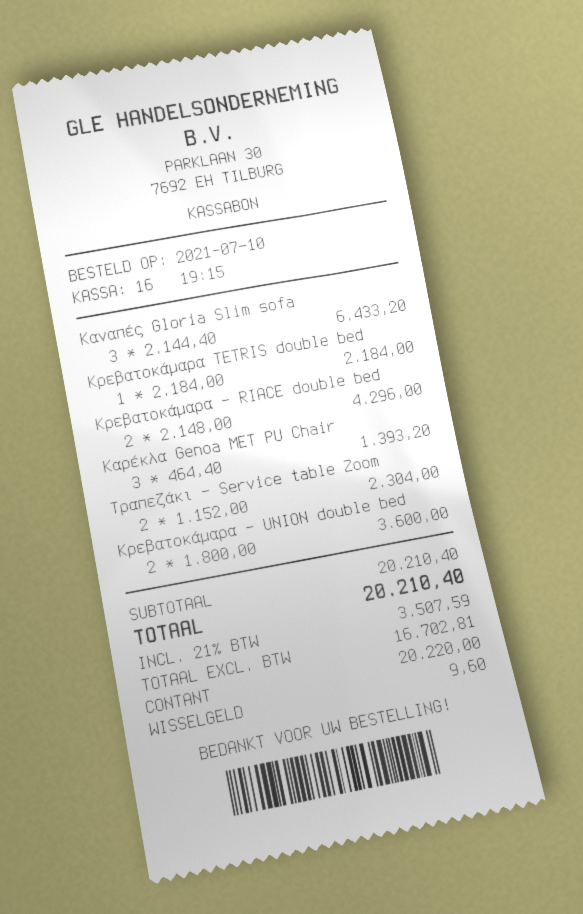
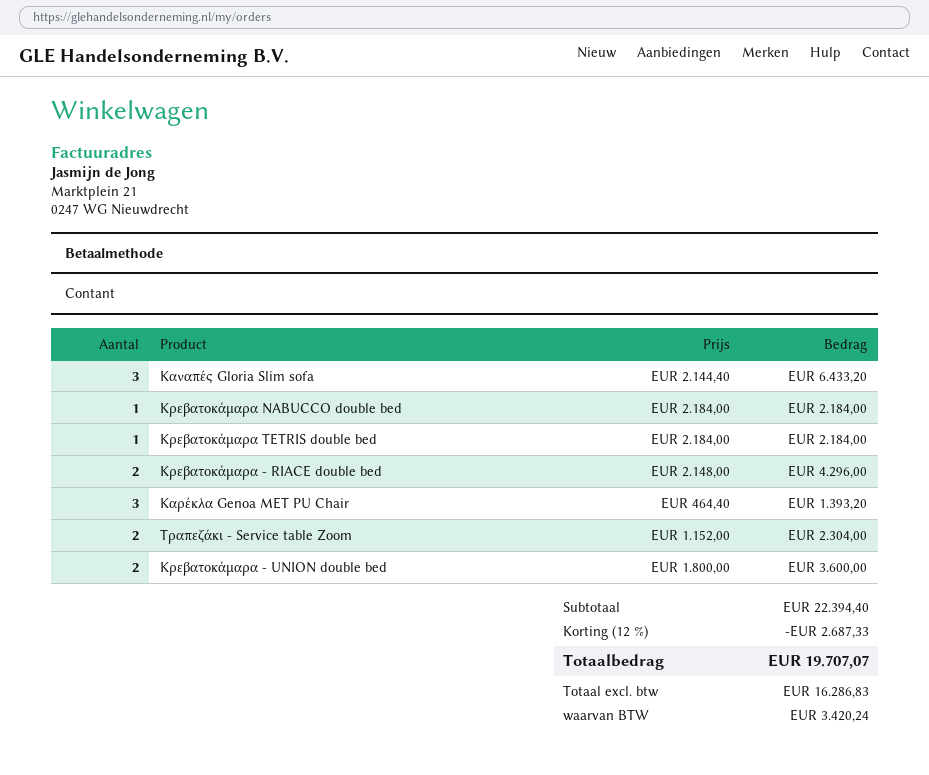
Κρεβατοκάμαρα NABUCCO double bed: none -> 1 x 2184.00 = 2184.00
subtotal: 20210.40 -> 22394.40
discount: none -> 12% = 2687.33
net: 16702.81 -> 16286.83
tax: 3507.59 -> 3420.24
total: 20210.40 -> 19707.07

